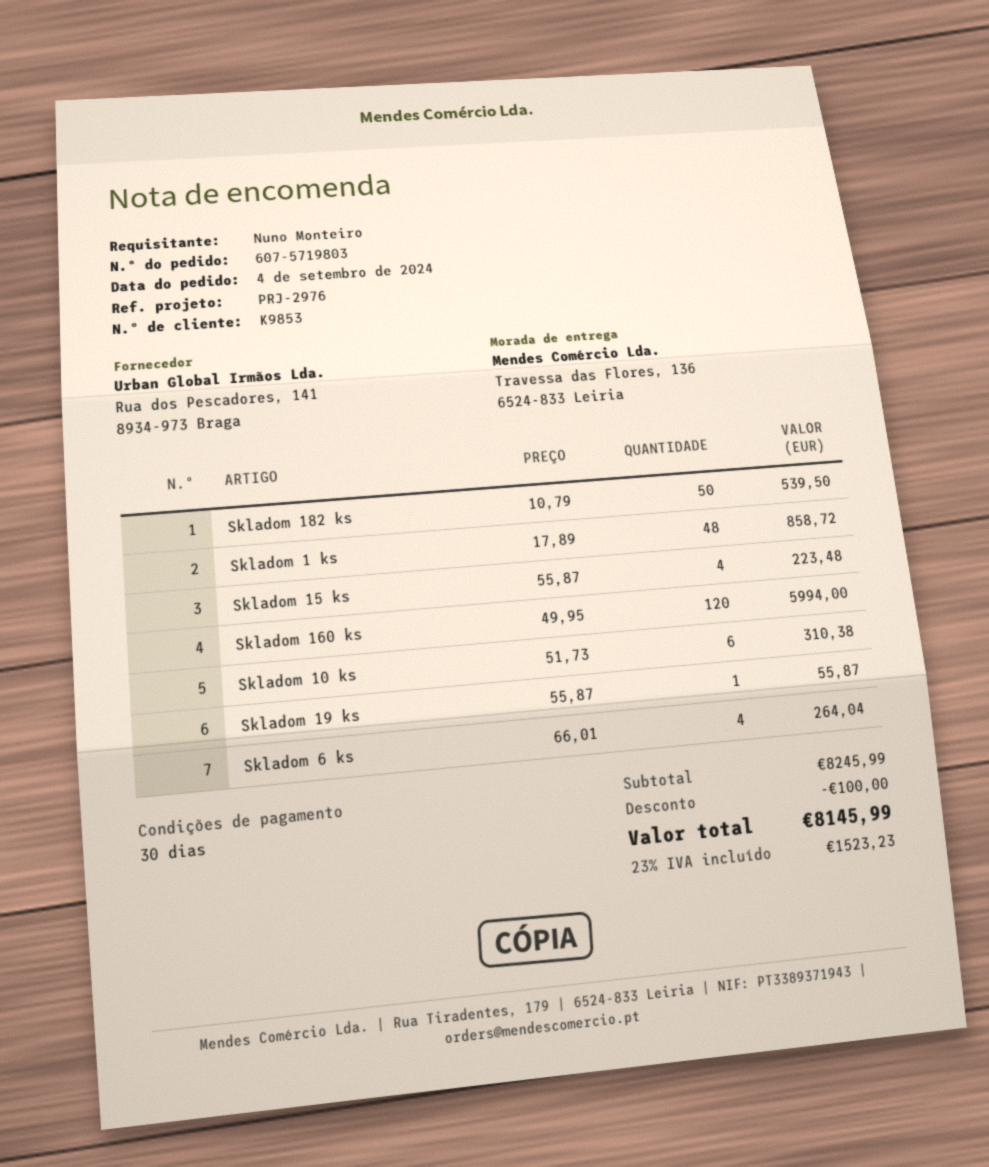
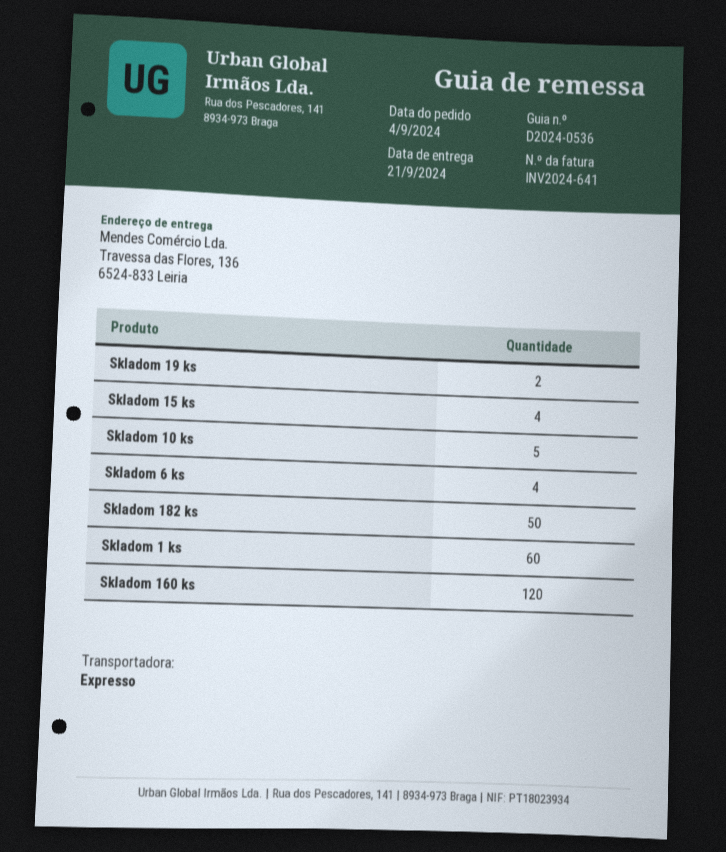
Skladom 1 ks: 48 -> 60
Skladom 10 ks: 6 -> 5
Skladom 19 ks: 1 -> 2

